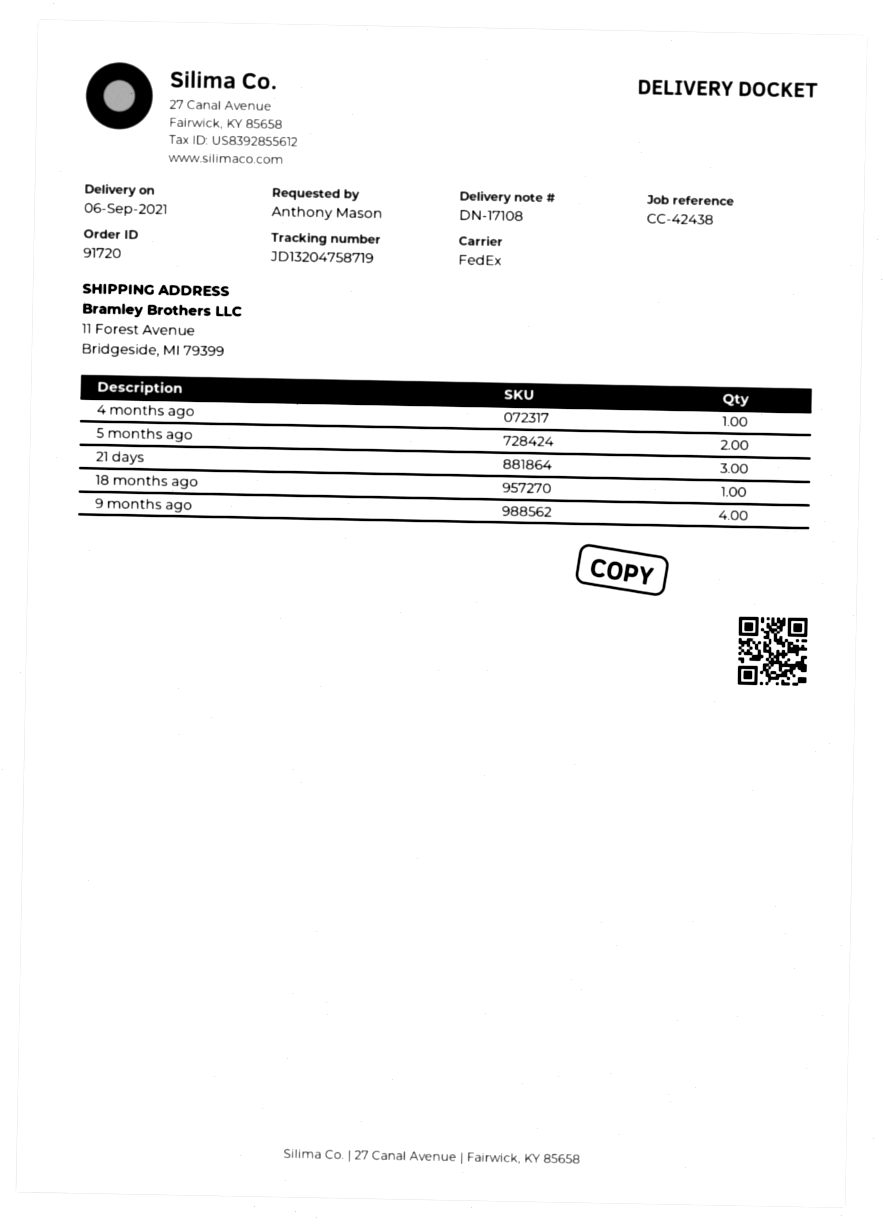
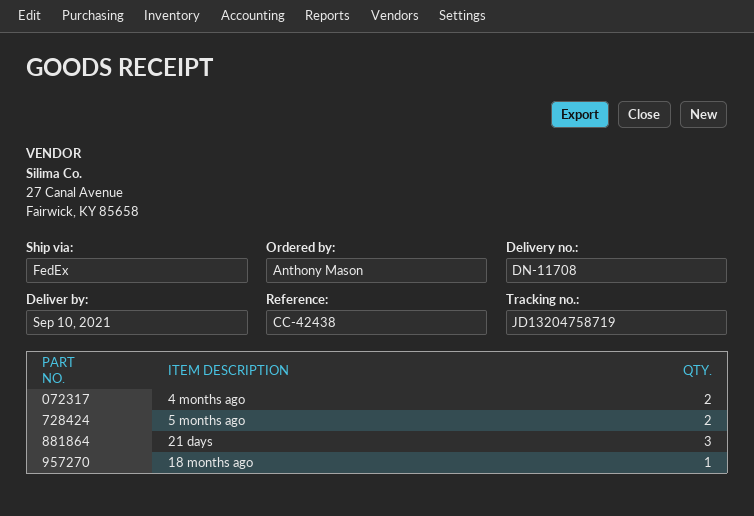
delivery note number: DN-17108 -> DN-11708
delivery date: 2021-09-06 -> 2021-09-10
4 months ago: 1 -> 2
9 months ago: 4 -> none

